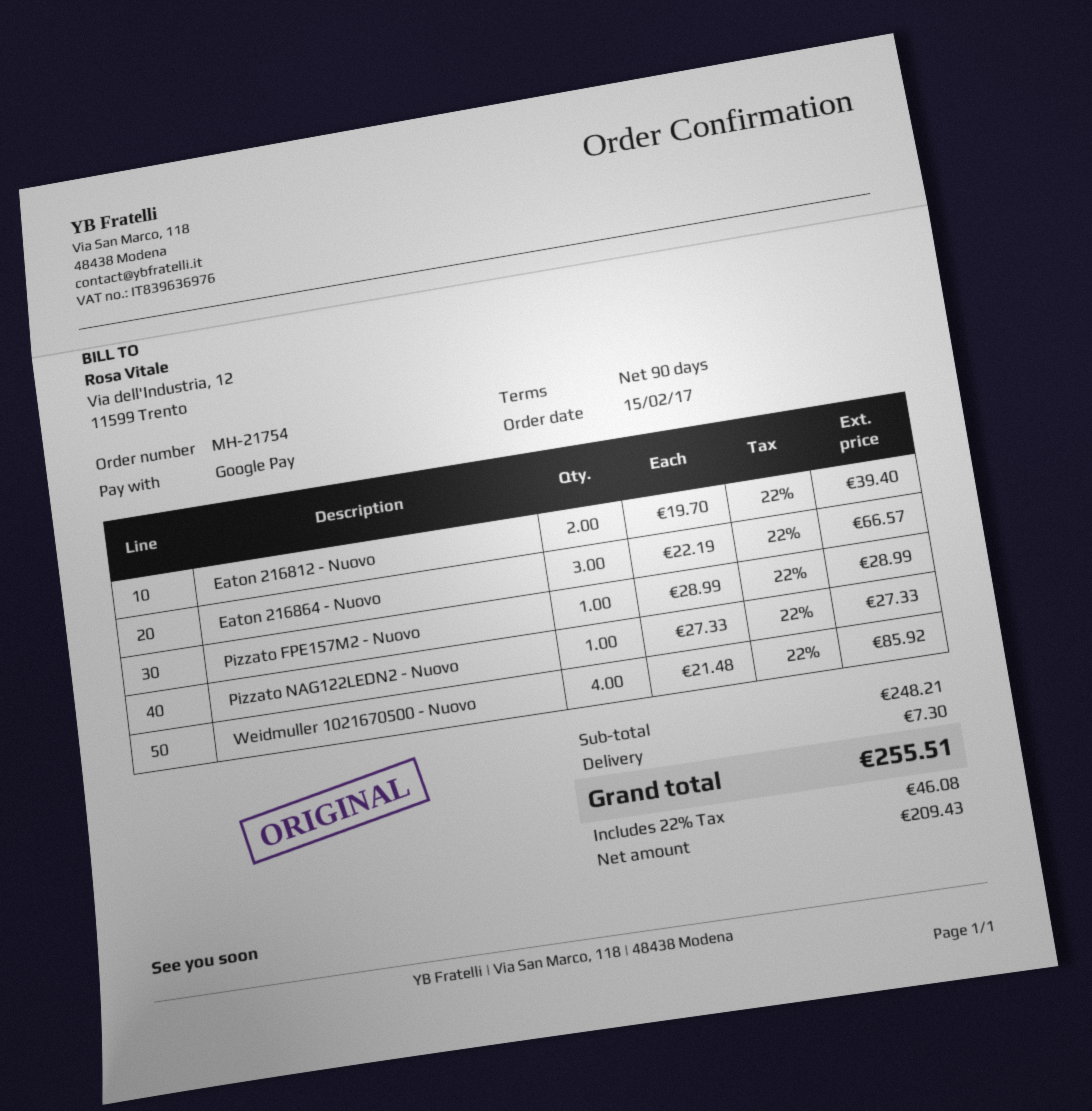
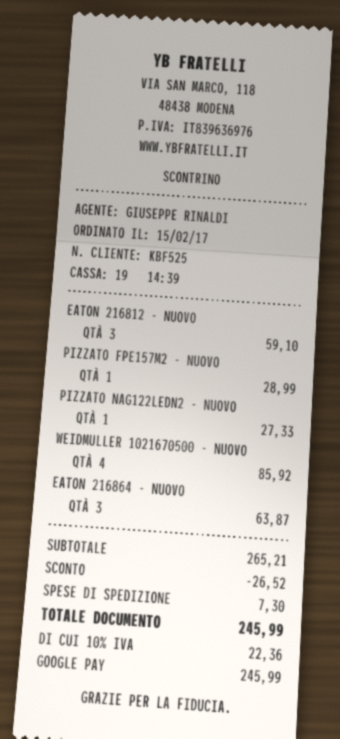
Eaton 216812 - Nuovo: 2 for 39.40 -> 3 for 59.10
Eaton 216864 - Nuovo: 3 for 66.57 -> 3 for 63.87
subtotal: 248.21 -> 265.21
discount: none -> 26.52
tax: 22% = 46.08 -> 10% = 22.36
total: 255.51 -> 245.99

